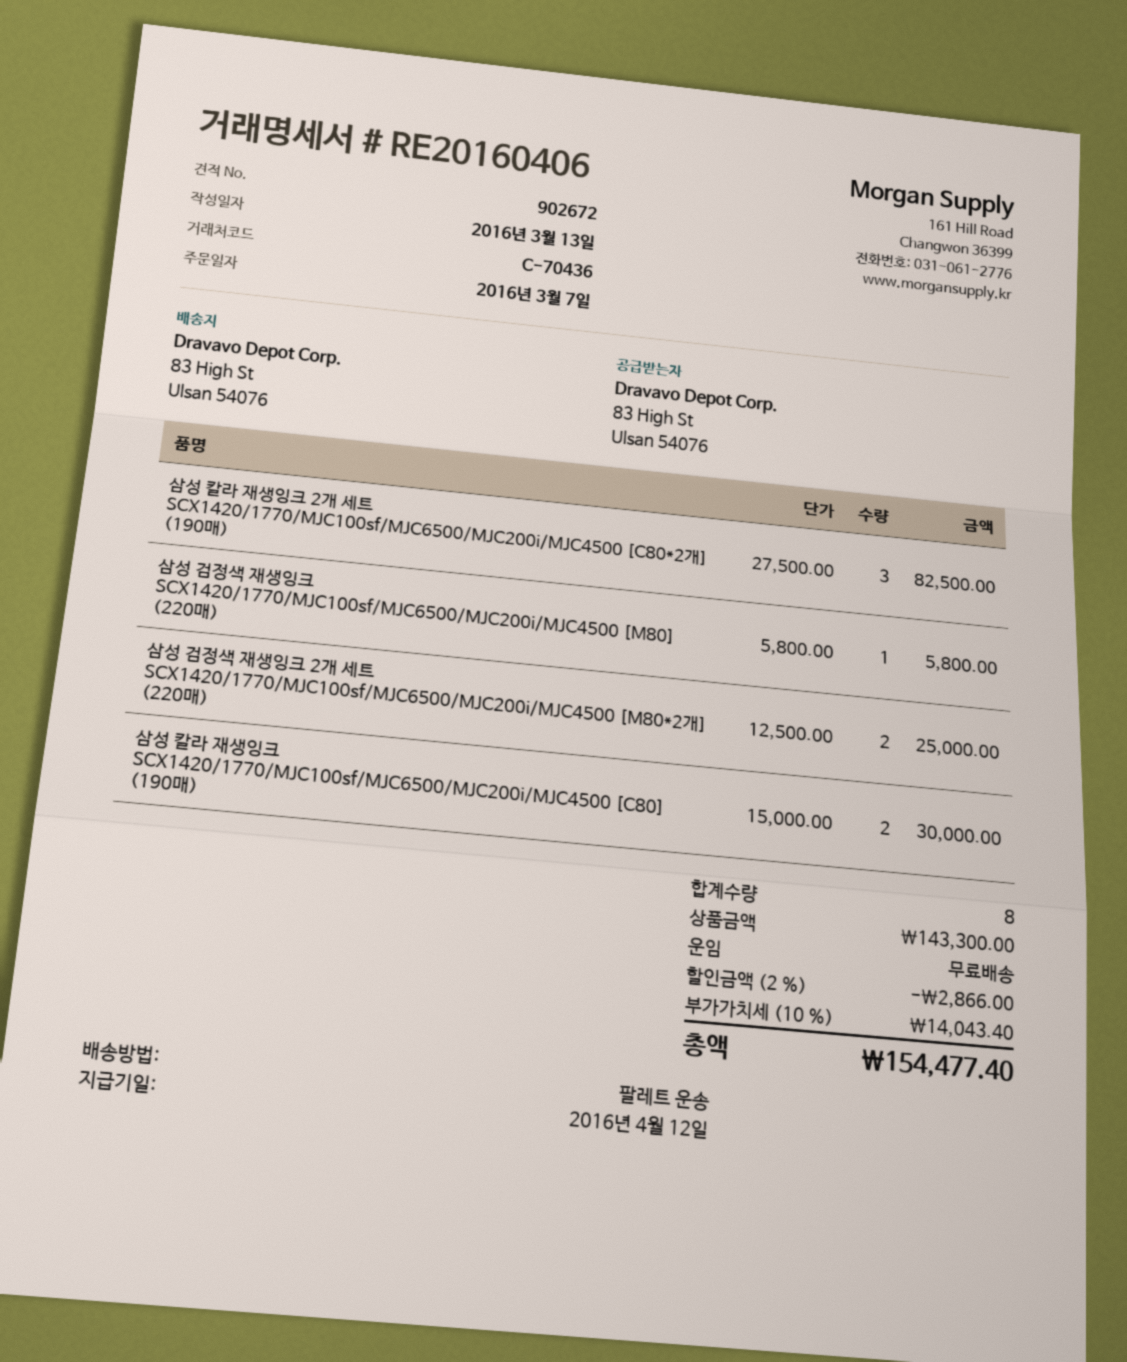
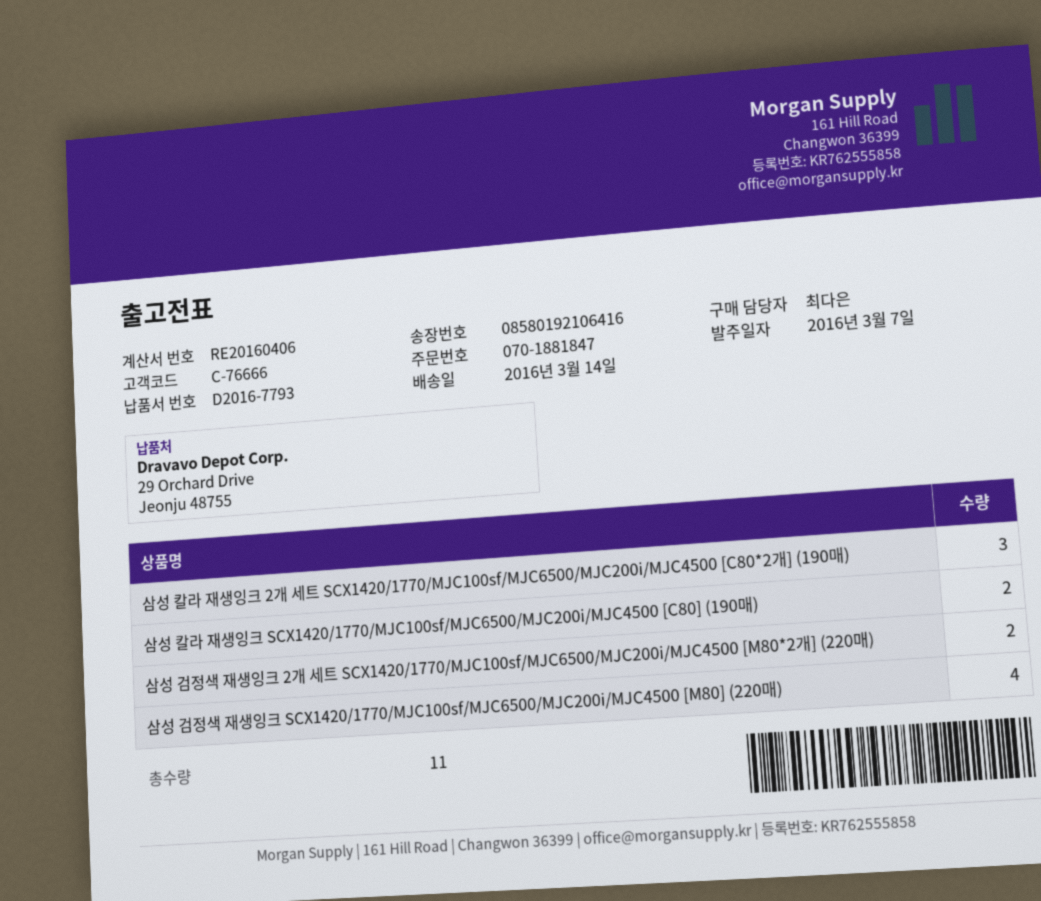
customer number: C-70436 -> C-76666
ship to: 83 High St, Ulsan 54076 -> 29 Orchard Drive, Jeonju 48755
삼성 검정색 재생잉크 SCX1420/1770/MJC100sf/MJC6500/MJC200i/MJC4500 [M80] (220매): 1 -> 4
total quantity: 8 -> 11

